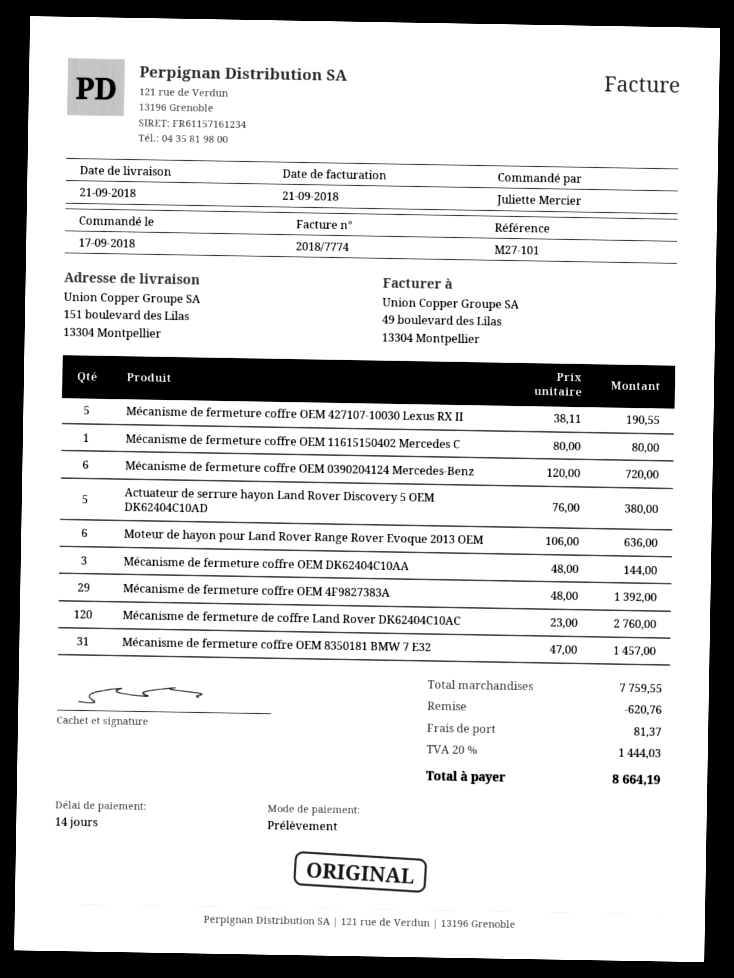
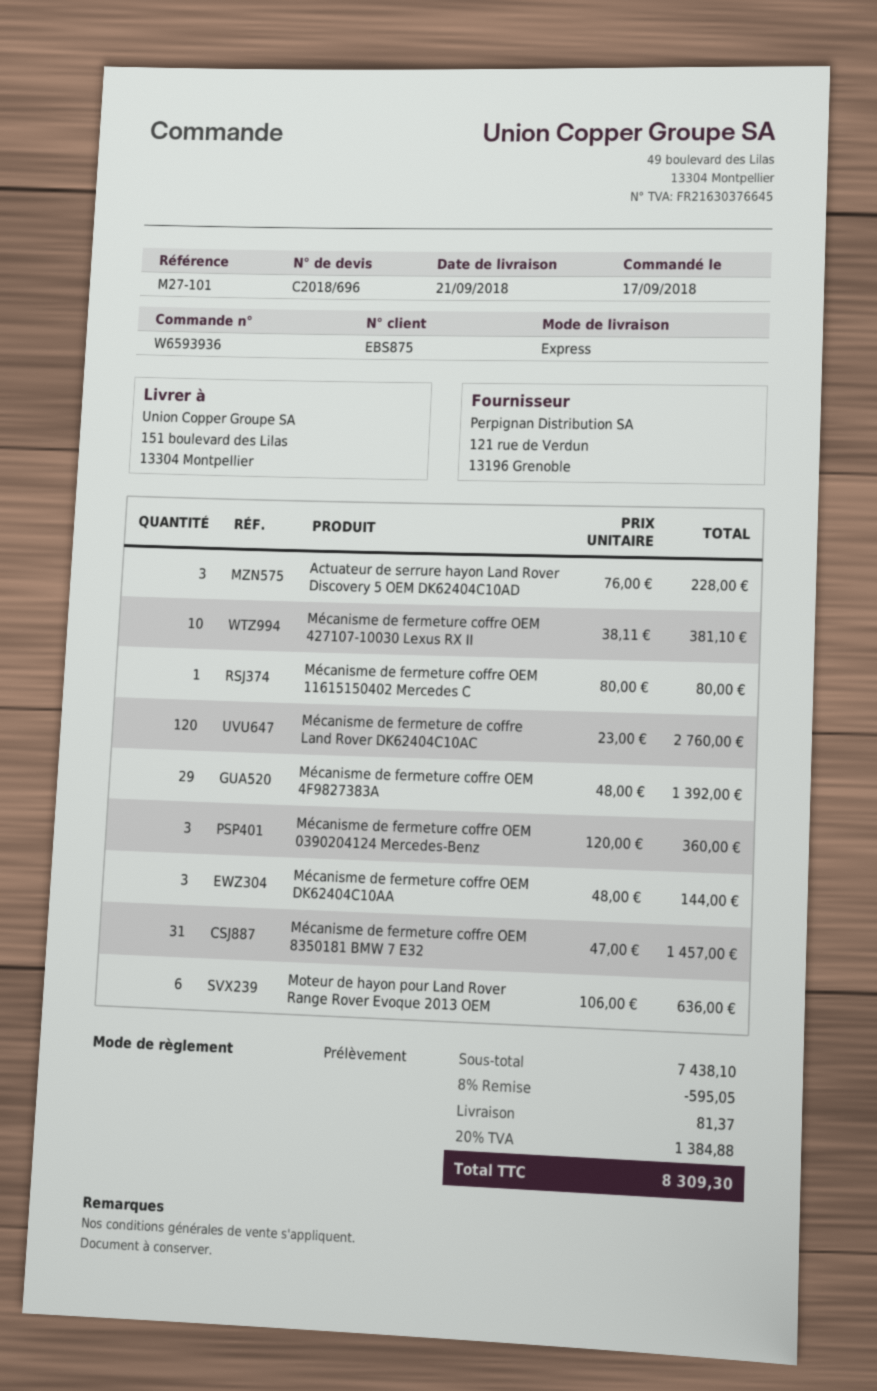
Mécanisme de fermeture coffre OEM 427107-10030 Lexus RX II: 5 x 38.11 = 190.55 -> 10 x 38.11 = 381.10
Mécanisme de fermeture coffre OEM 0390204124 Mercedes-Benz: 6 x 120.00 = 720.00 -> 3 x 120.00 = 360.00
Actuateur de serrure hayon Land Rover Discovery 5 OEM DK62404C10AD: 5 x 76.00 = 380.00 -> 3 x 76.00 = 228.00
subtotal: 7759.55 -> 7438.10
discount: 620.76 -> 595.05
tax: 20% = 1444.03 -> 20% = 1384.88
total: 8664.19 -> 8309.30

